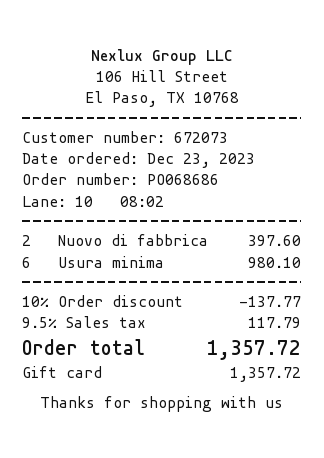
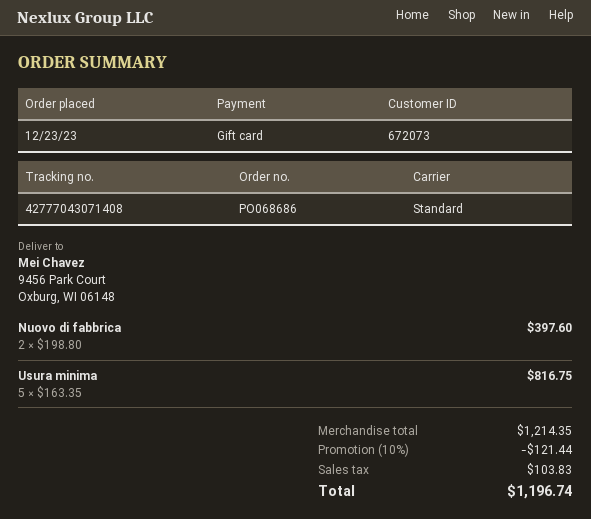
Usura minima: 6 for 980.10 -> 5 for 816.75
discount: 10% = 137.77 -> 10% = 121.44
tax: 117.79 -> 103.83
total: 1357.72 -> 1196.74

